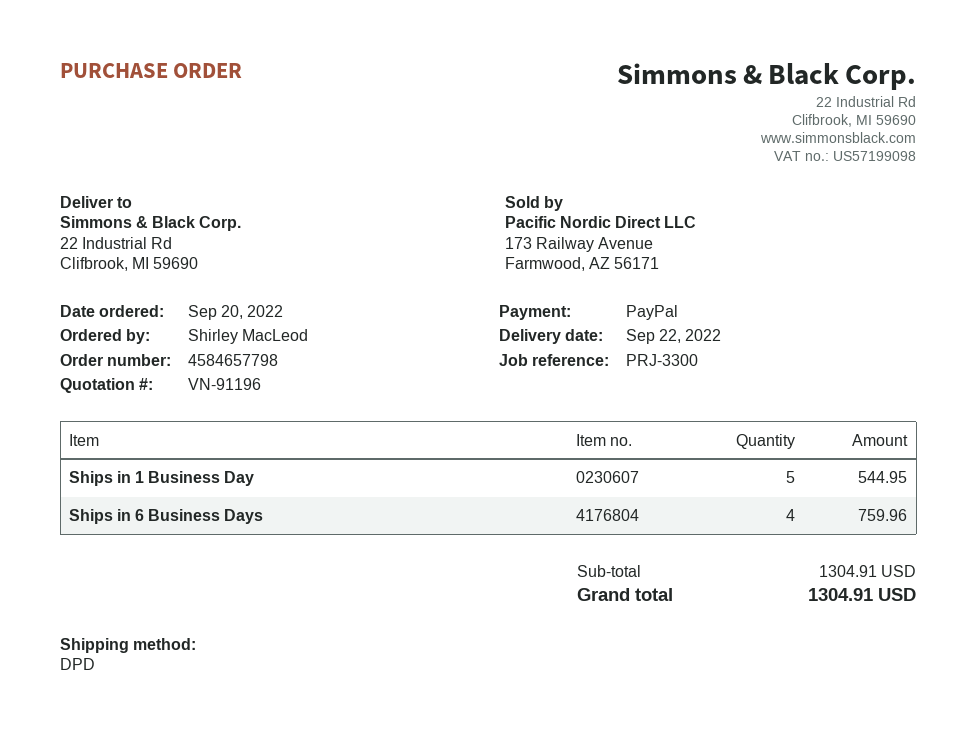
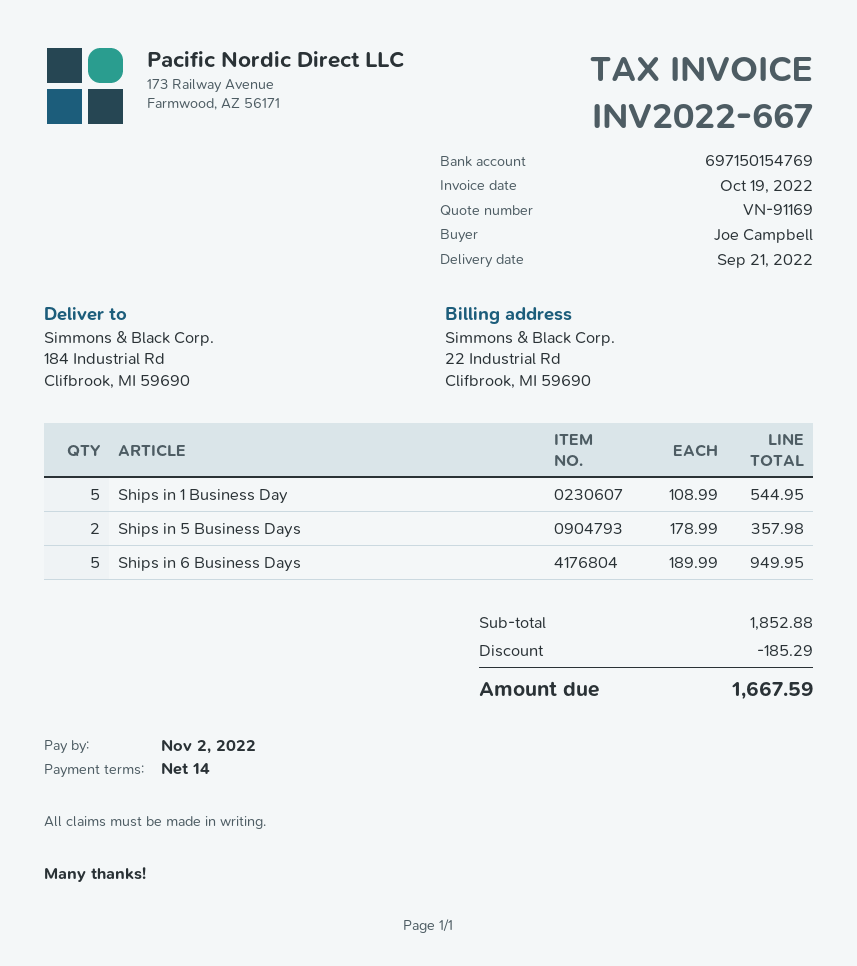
quote number: VN-91196 -> VN-91169
delivery date: 2022-09-22 -> 2022-09-21
ordered by: Shirley MacLeod -> Joe Campbell
ship to: 22 Industrial Rd, Clifbrook, MI 59690 -> 184 Industrial Rd, Clifbrook, MI 59690
Ships in 6 Business Days: 4 for 759.96 -> 5 for 949.95
Ships in 5 Business Days: none -> 2 for 357.98
subtotal: 1304.91 -> 1852.88
discount: none -> 185.29
total: 1304.91 -> 1667.59

